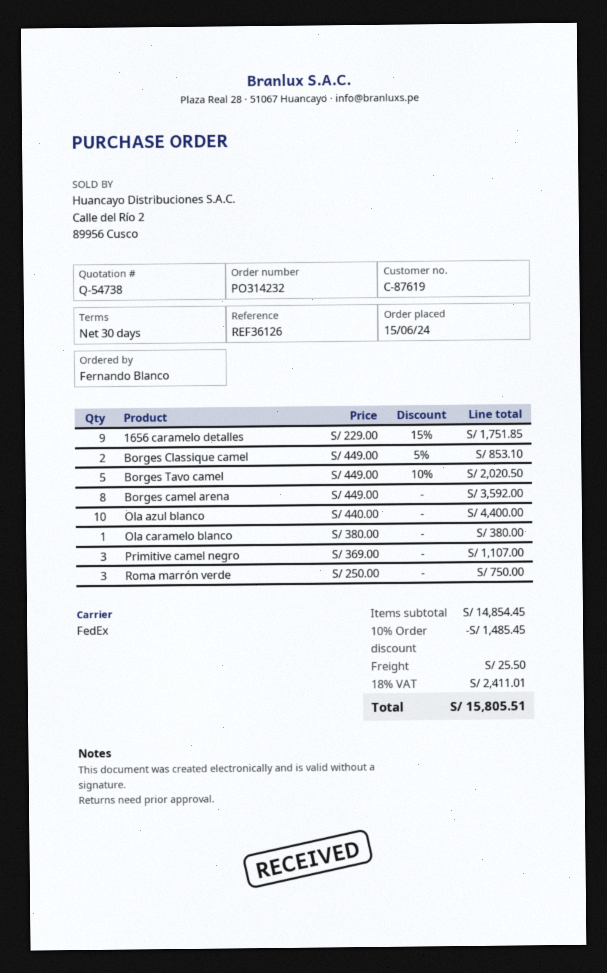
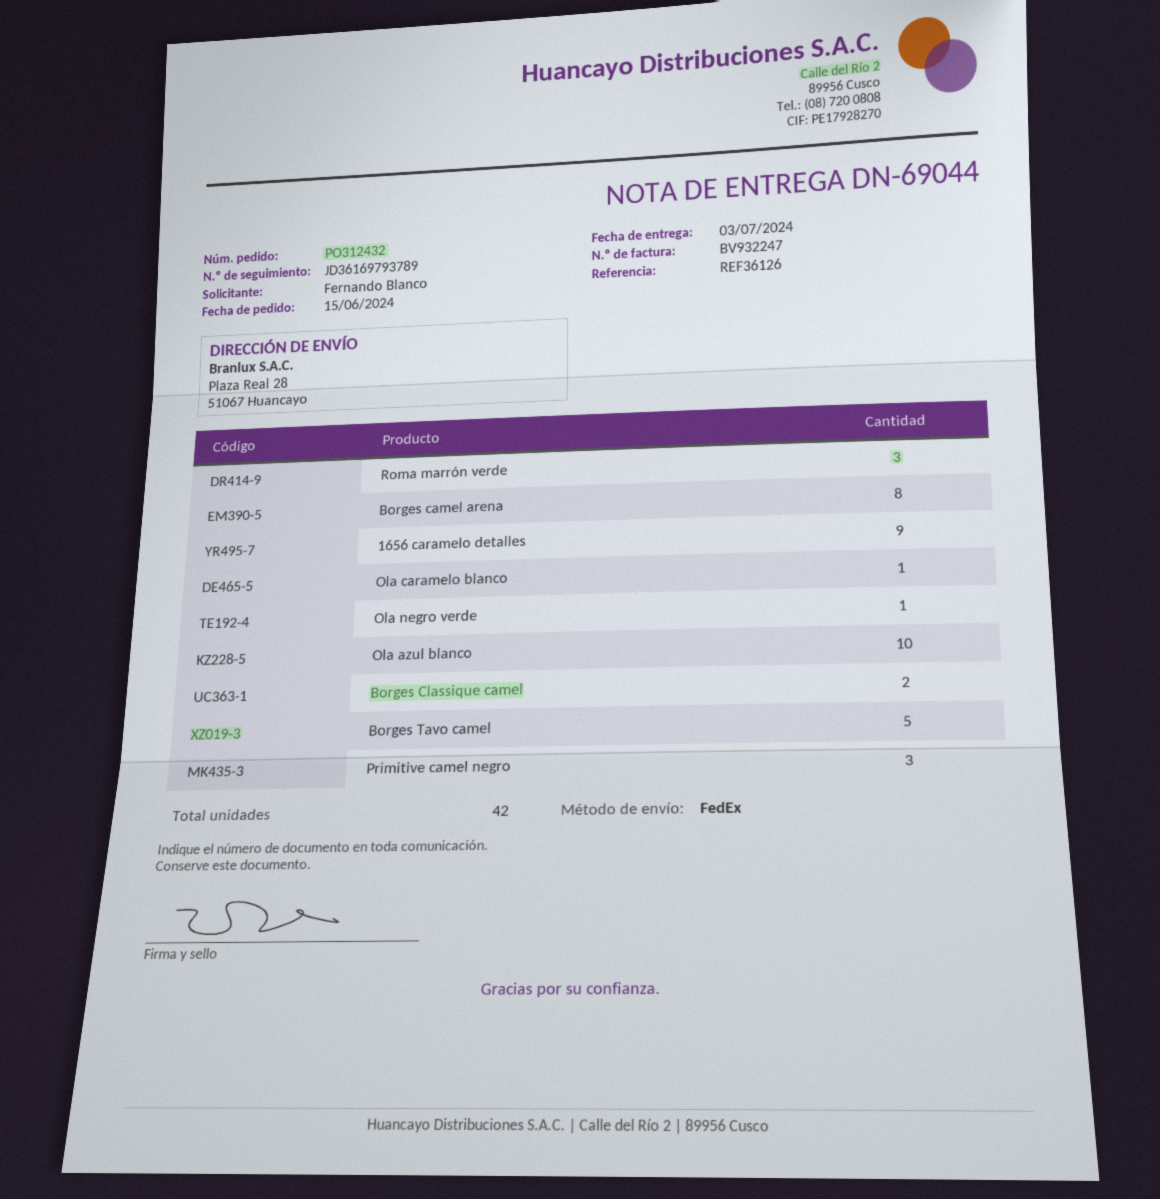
order number: PO314232 -> PO312432
Ola negro verde: none -> 1

